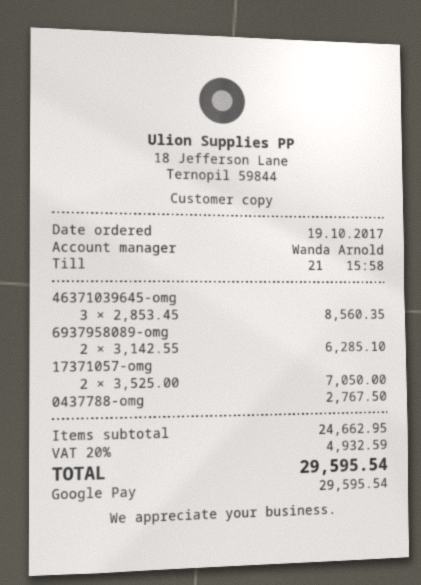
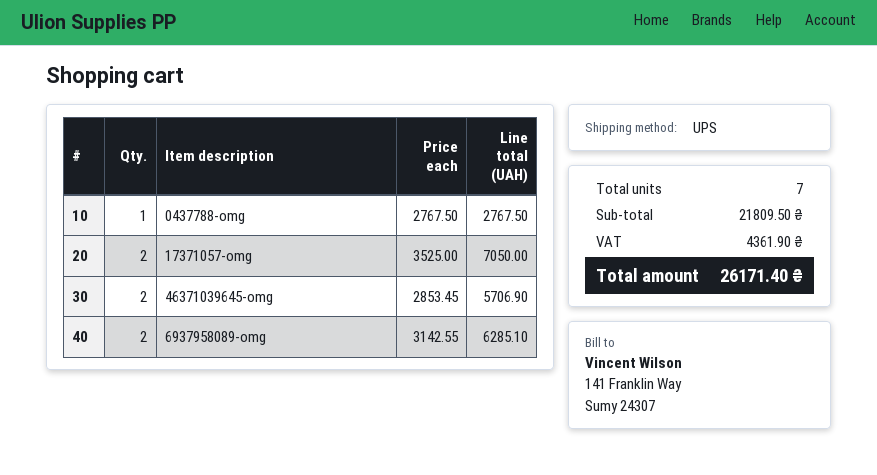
46371039645-omg: 3 x 2853.45 = 8560.35 -> 2 x 2853.45 = 5706.90
subtotal: 24662.95 -> 21809.50
tax: 4932.59 -> 4361.90
total: 29595.54 -> 26171.40

